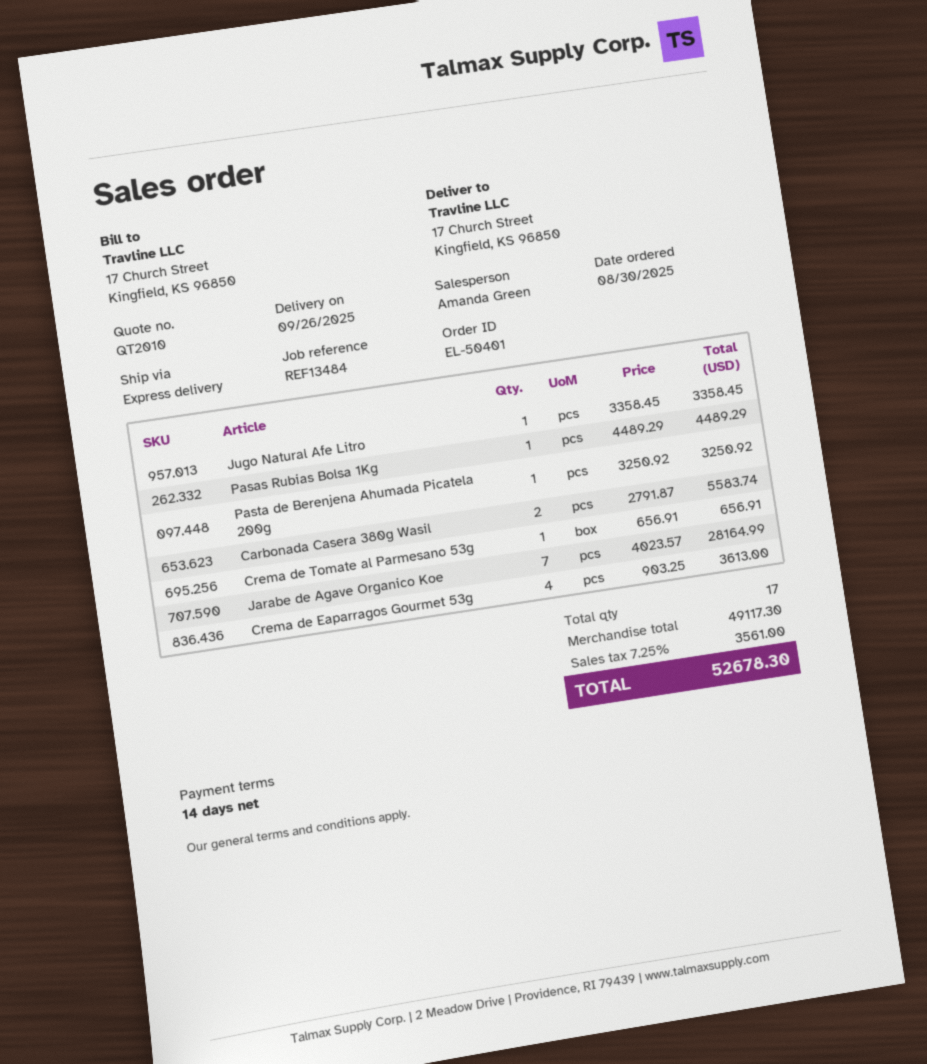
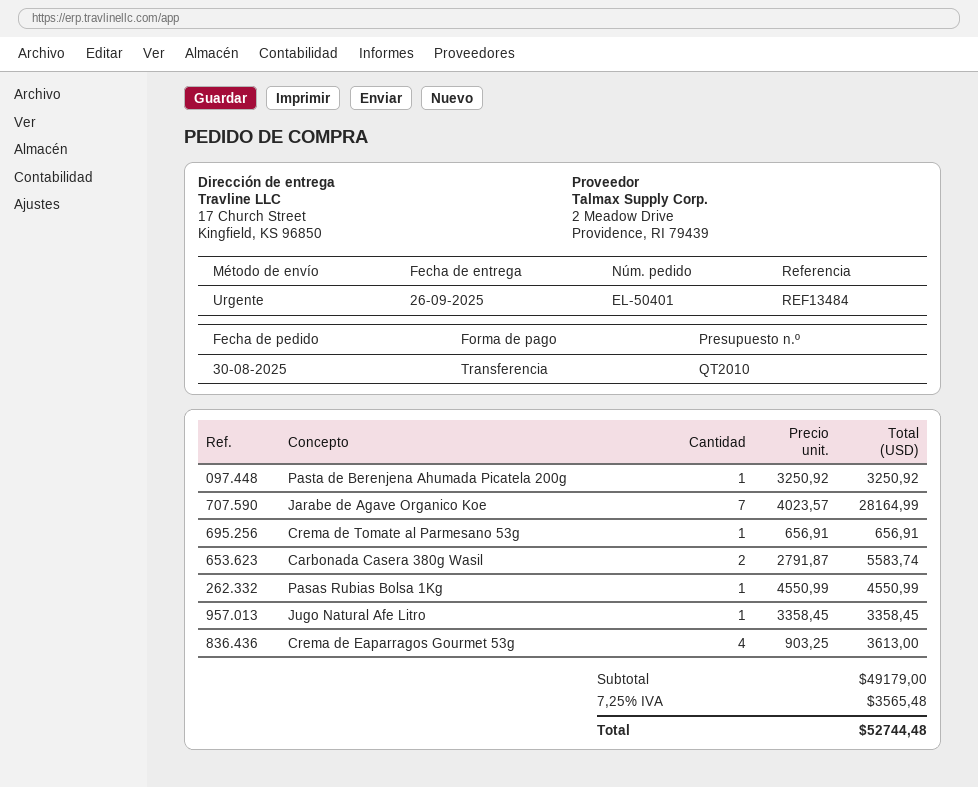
Pasas Rubias Bolsa 1Kg: 1 x 4489.29 = 4489.29 -> 1 x 4550.99 = 4550.99
subtotal: 49117.30 -> 49179.00
tax: 7.25% = 3561.00 -> 7.25% = 3565.48
total: 52678.30 -> 52744.48

